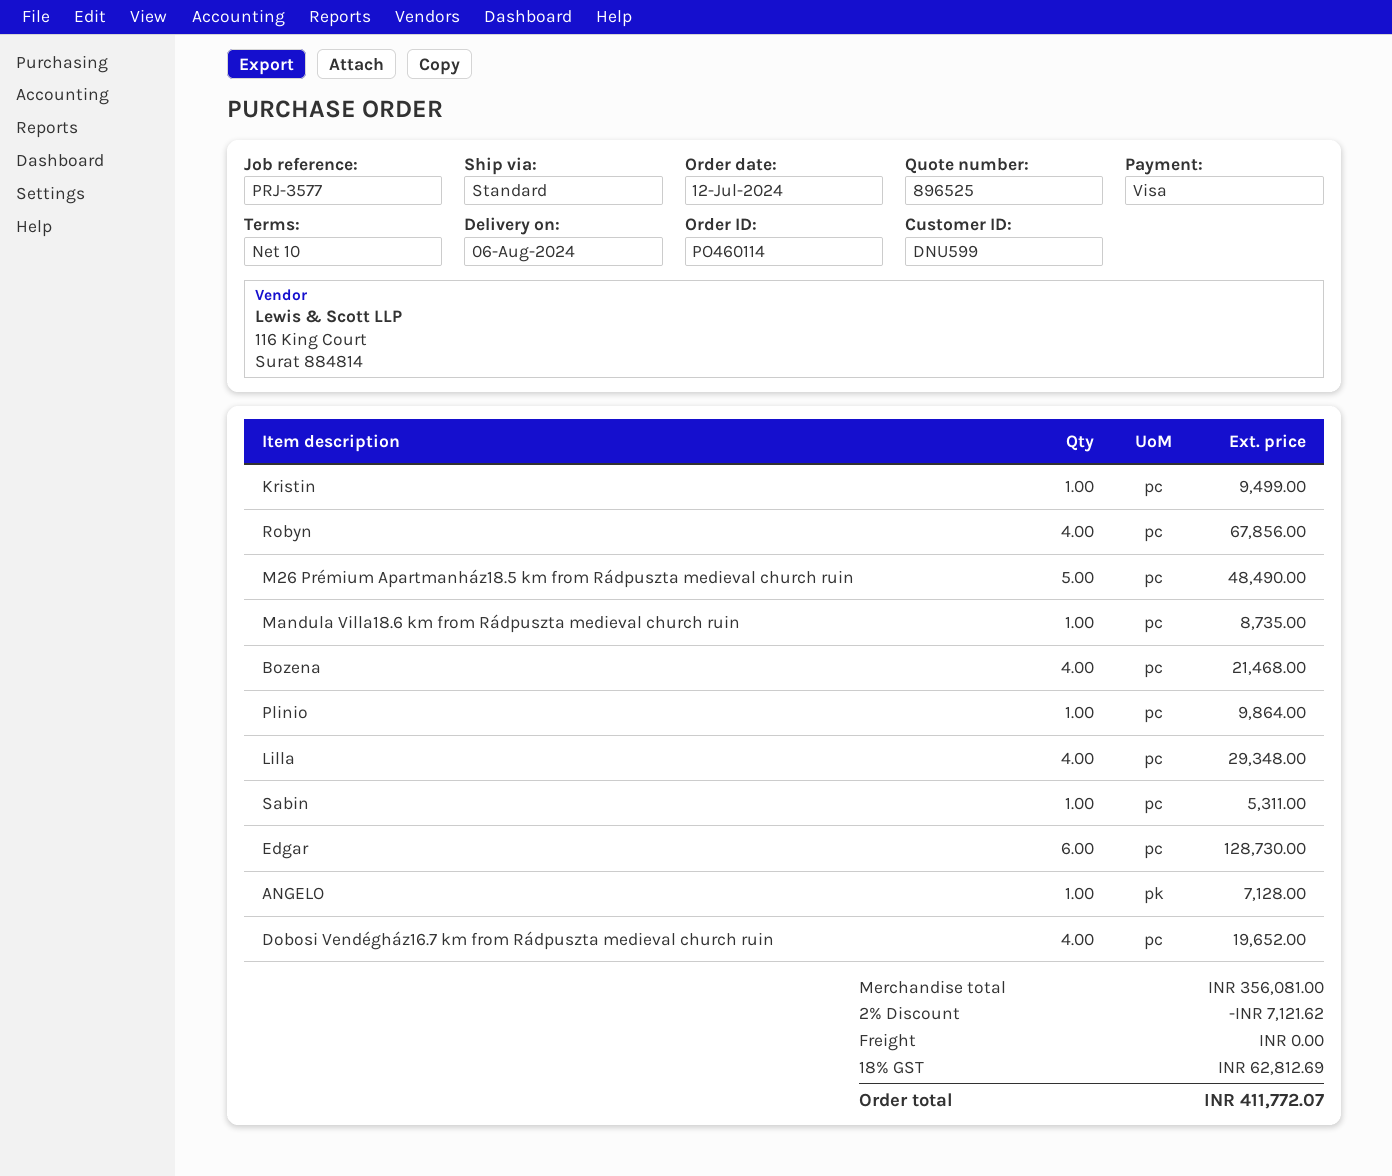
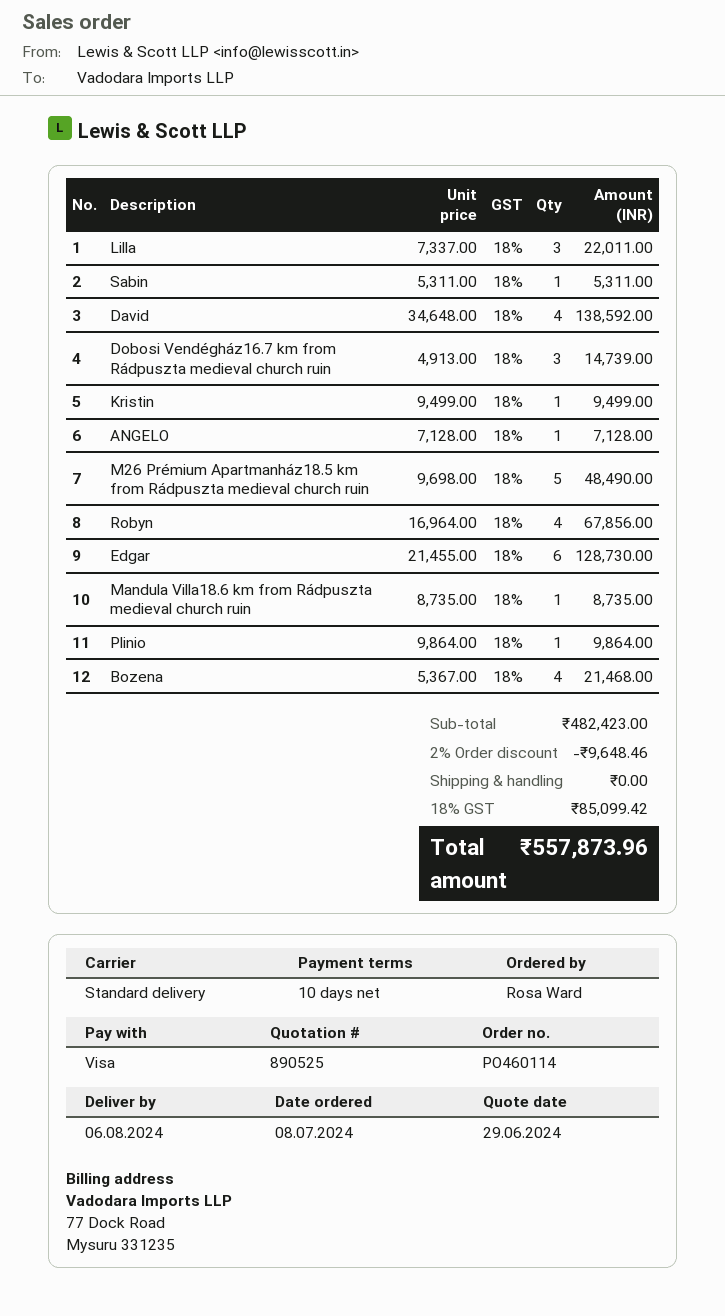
quote number: 896525 -> 890525
order date: 2024-07-12 -> 2024-07-08
Lilla: 4 for 29348.00 -> 3 for 22011.00
Dobosi Vendégház16.7 km from Rádpuszta medieval church ruin: 4 for 19652.00 -> 3 for 14739.00
David: none -> 4 for 138592.00
subtotal: 356081.00 -> 482423.00
discount: 2% = 7121.62 -> 2% = 9648.46
tax: 18% = 62812.69 -> 18% = 85099.42
total: 411772.07 -> 557873.96

